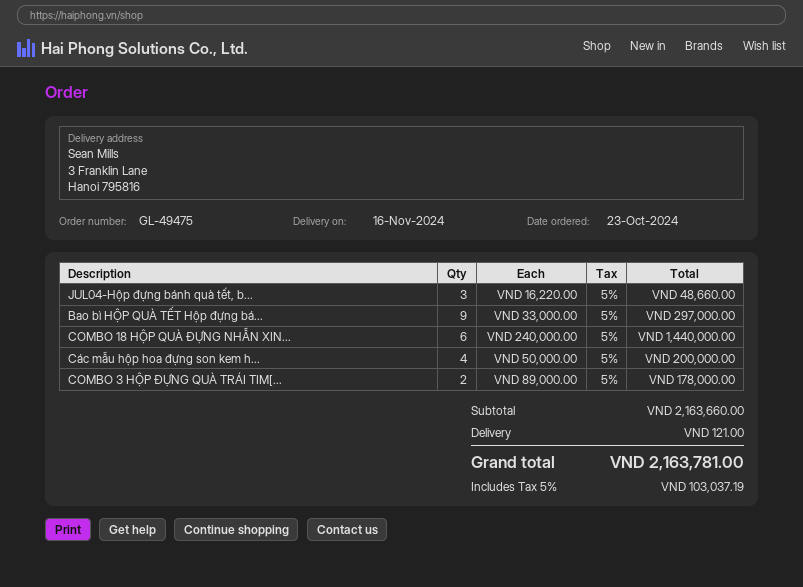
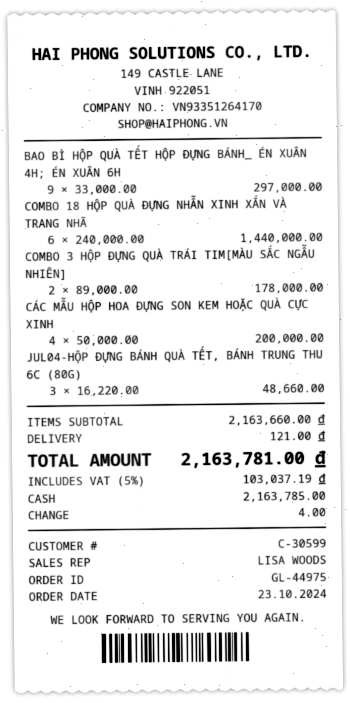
order number: GL-49475 -> GL-44975

